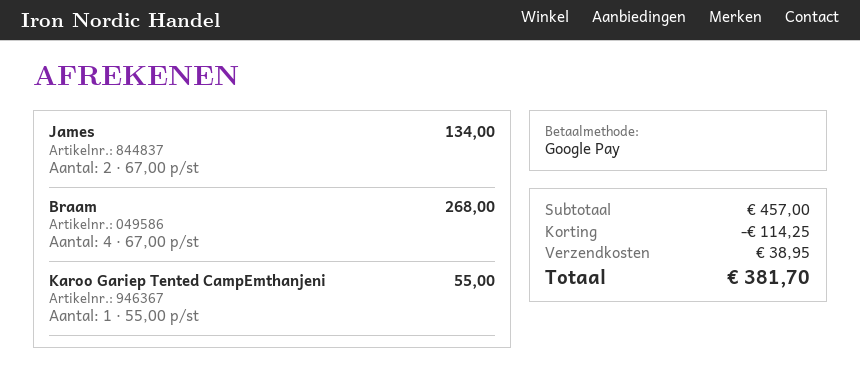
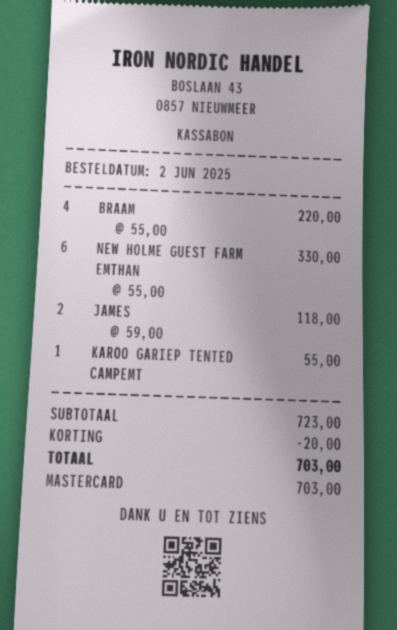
payment method: Google Pay -> Mastercard
James: 2 x 67.00 = 134.00 -> 2 x 59.00 = 118.00
Braam: 4 x 67.00 = 268.00 -> 4 x 55.00 = 220.00
NEW HOLME GUEST FARM EMTHAN: none -> 6 x 55.00 = 330.00
subtotal: 457.00 -> 723.00
discount: 114.25 -> 20.00
shipping: 38.95 -> none
total: 381.70 -> 703.00

